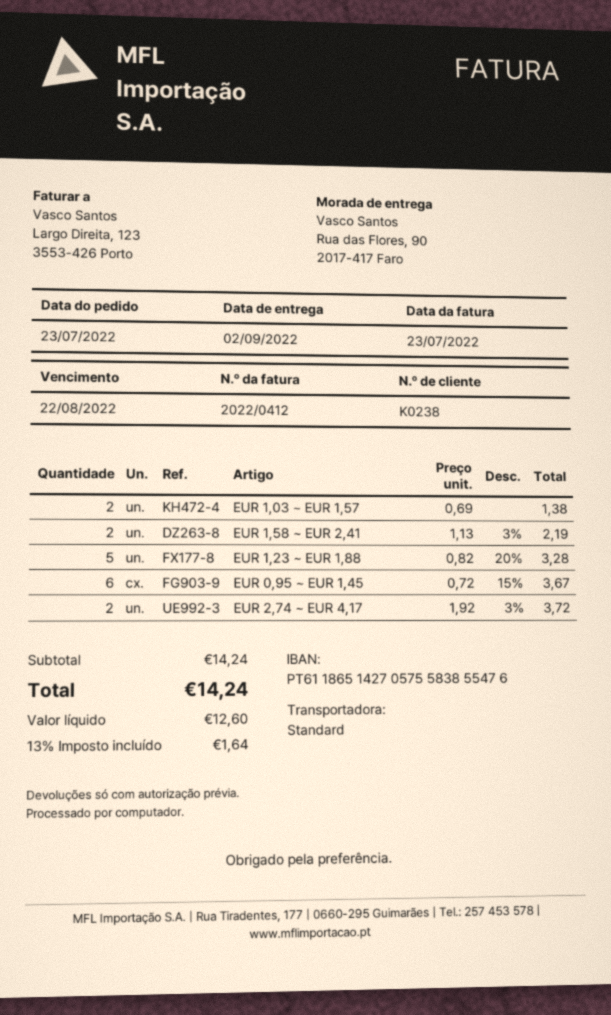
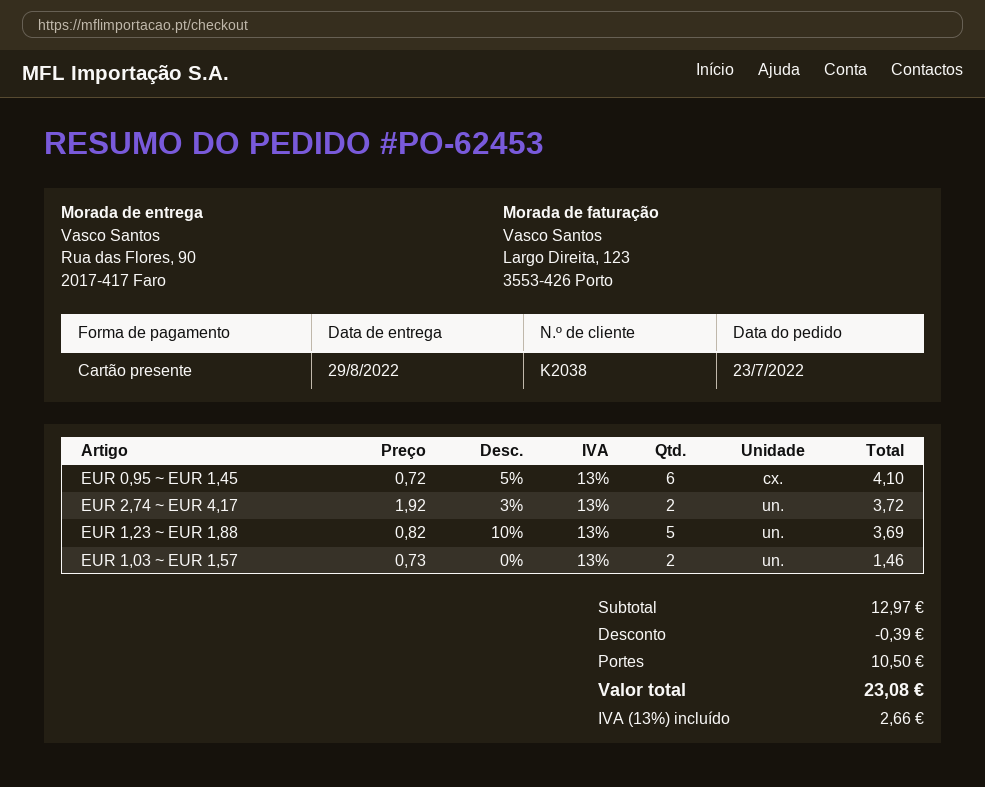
delivery date: 2022-09-02 -> 2022-08-29
customer number: K0238 -> K2038
EUR 1,03 ~ EUR 1,57: 2 x 0.69 = 1.38 -> 2 x 0.73 = 1.46
EUR 1,58 ~ EUR 2,41: 2 x 1.13 - 3% = 2.19 -> none
EUR 1,23 ~ EUR 1,88: 5 x 0.82 - 20% = 3.28 -> 5 x 0.82 - 10% = 3.69
EUR 0,95 ~ EUR 1,45: 6 x 0.72 - 15% = 3.67 -> 6 x 0.72 - 5% = 4.10
subtotal: 14.24 -> 12.97
discount: none -> 0.39
shipping: none -> 10.50
tax: 13% = 1.64 -> 13% = 2.66
total: 14.24 -> 23.08

